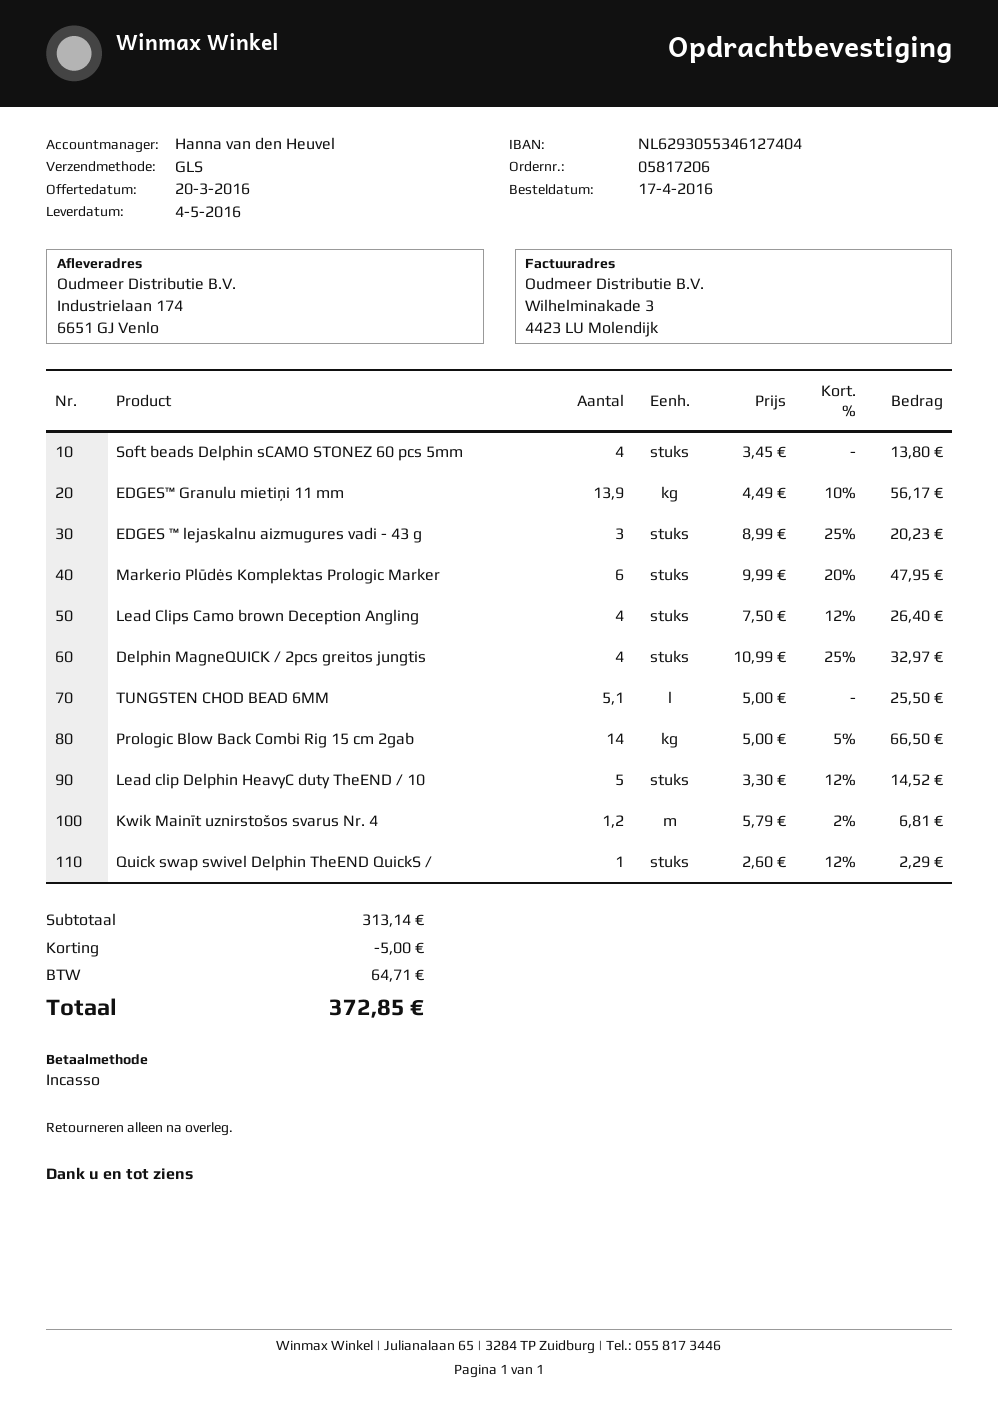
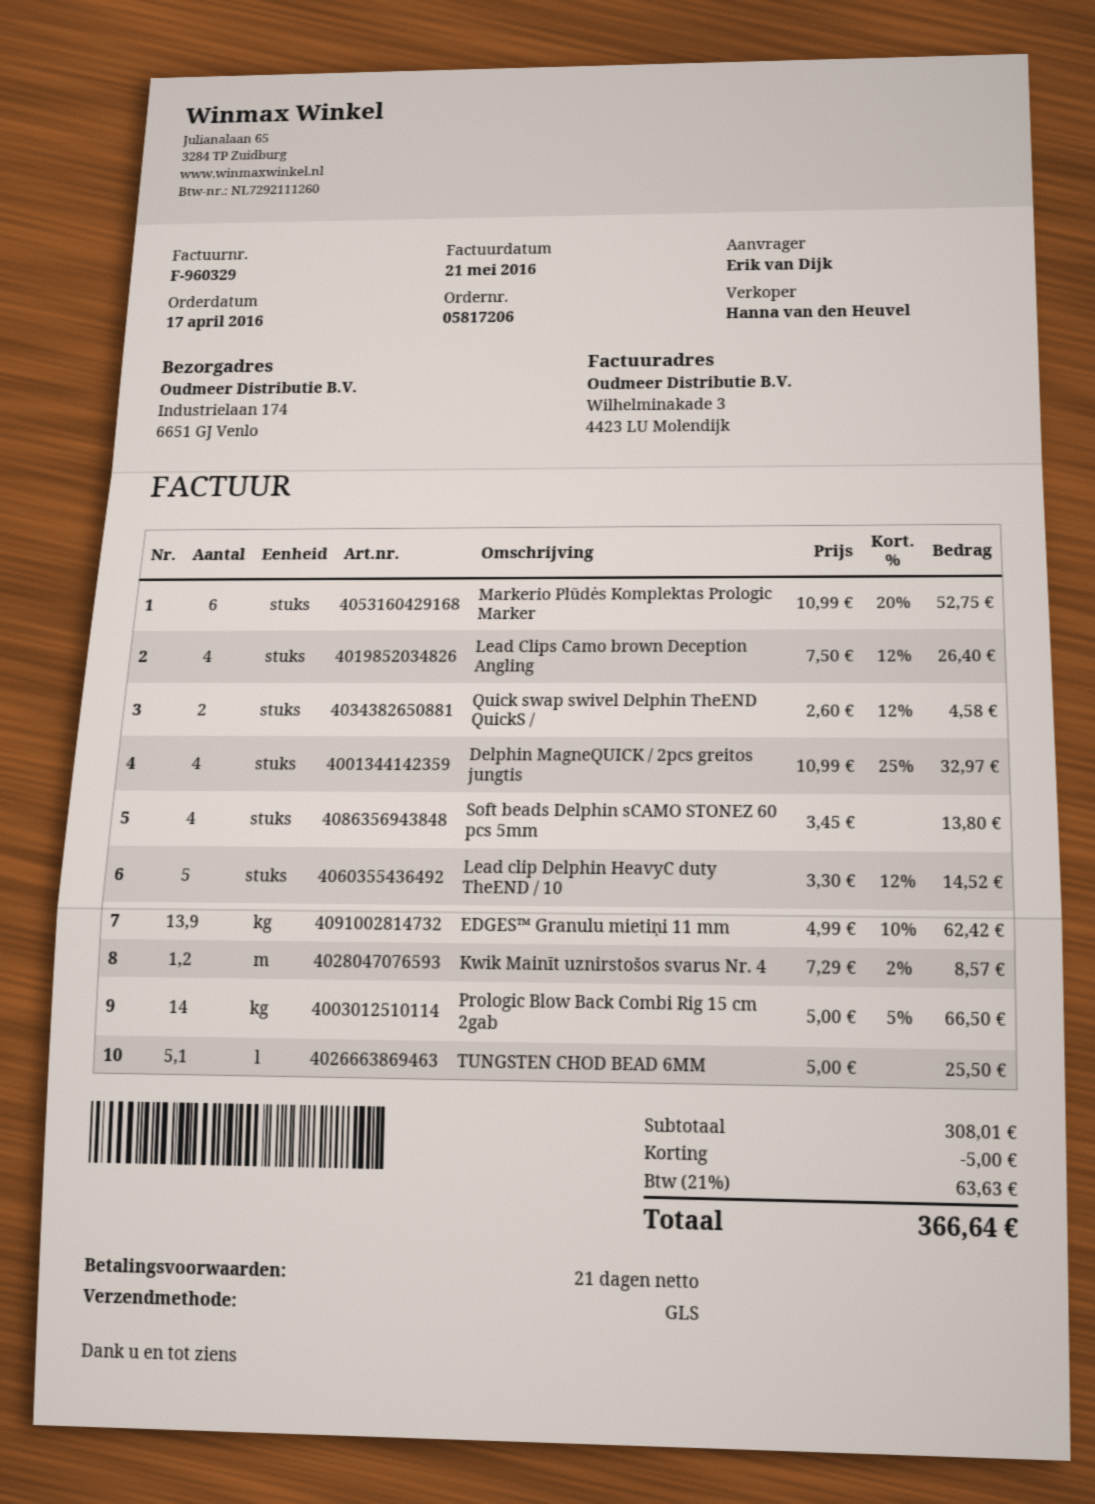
EDGES™ Granulu mietiņi 11 mm: 13.9 x 4.49 - 10% = 56.17 -> 13.9 x 4.99 - 10% = 62.42
EDGES ™ lejaskalnu aizmugures vadi - 43 g: 3 x 8.99 - 25% = 20.23 -> none
Markerio Plūdės Komplektas Prologic Marker: 6 x 9.99 - 20% = 47.95 -> 6 x 10.99 - 20% = 52.75
Kwik Mainīt uznirstošos svarus Nr. 4: 1.2 x 5.79 - 2% = 6.81 -> 1.2 x 7.29 - 2% = 8.57
Quick swap swivel Delphin TheEND QuickS /: 1 x 2.60 - 12% = 2.29 -> 2 x 2.60 - 12% = 4.58
subtotal: 313.14 -> 308.01
tax: 64.71 -> 63.63
total: 372.85 -> 366.64

